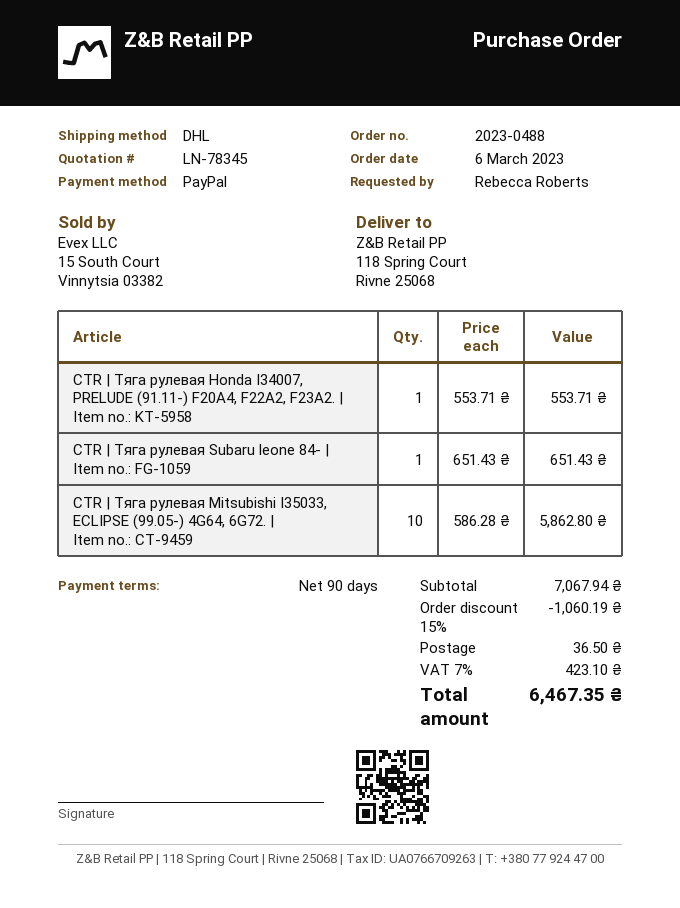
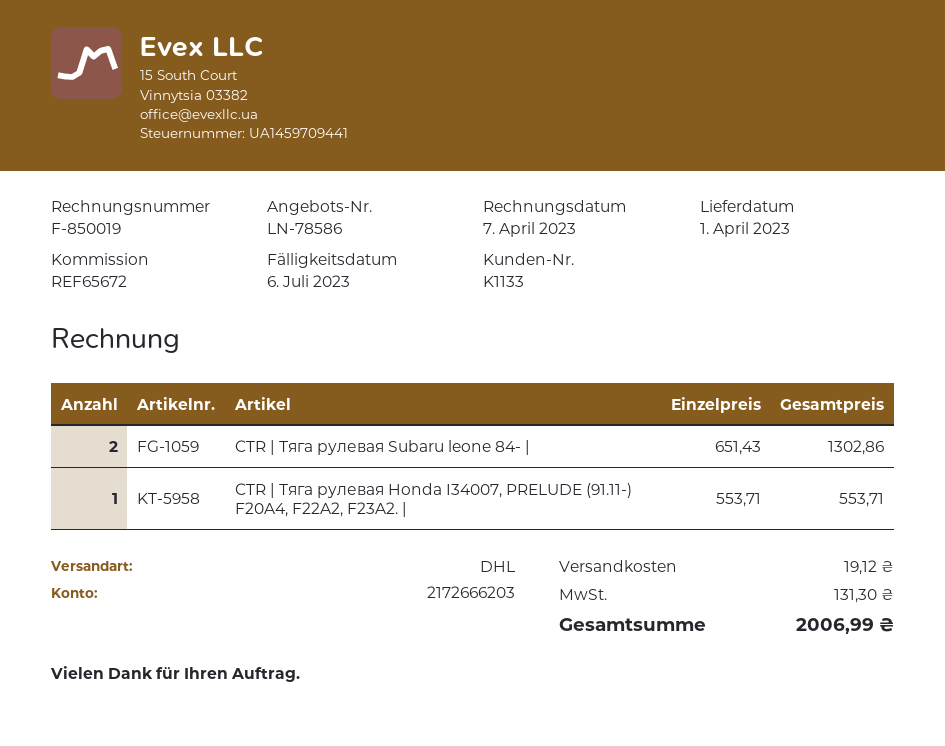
quote number: LN-78345 -> LN-78586
CTR | Тяга рулевая Subaru leone 84- |: 1 x 651.43 = 651.43 -> 2 x 651.43 = 1302.86
CTR | Тяга рулевая Mitsubishi I35033, ECLIPSE (99.05-) 4G64, 6G72. |: 10 x 586.28 = 5862.80 -> none
discount: 15% = 1060.19 -> none
shipping: 36.50 -> 19.12
tax: 423.10 -> 131.30
total: 6467.35 -> 2006.99

